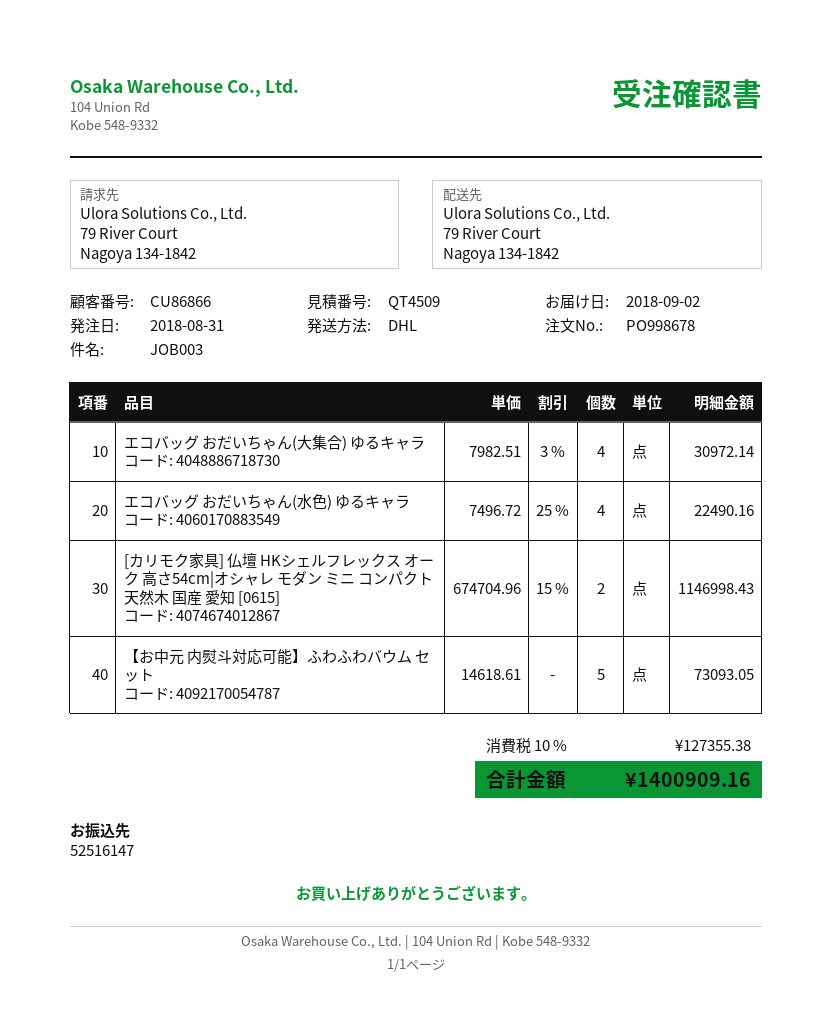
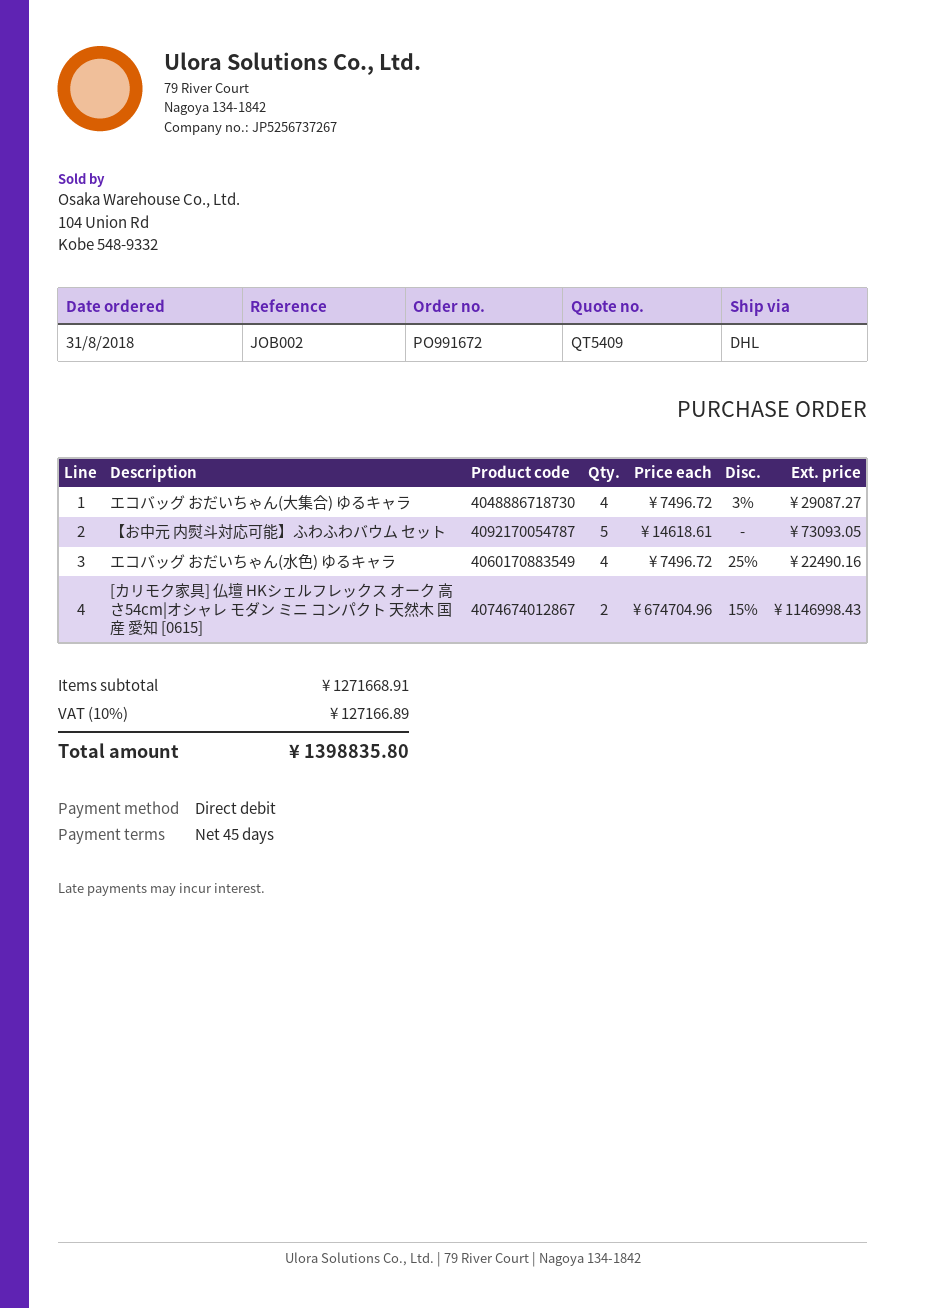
quote number: QT4509 -> QT5409
order number: PO998678 -> PO991672
reference: JOB003 -> JOB002
エコバッグ おだいちゃん(大集合) ゆるキャラ: 4 x 7982.51 - 3% = 30972.14 -> 4 x 7496.72 - 3% = 29087.27
tax: 10% = 127355.38 -> 10% = 127166.89
total: 1400909.16 -> 1398835.80

